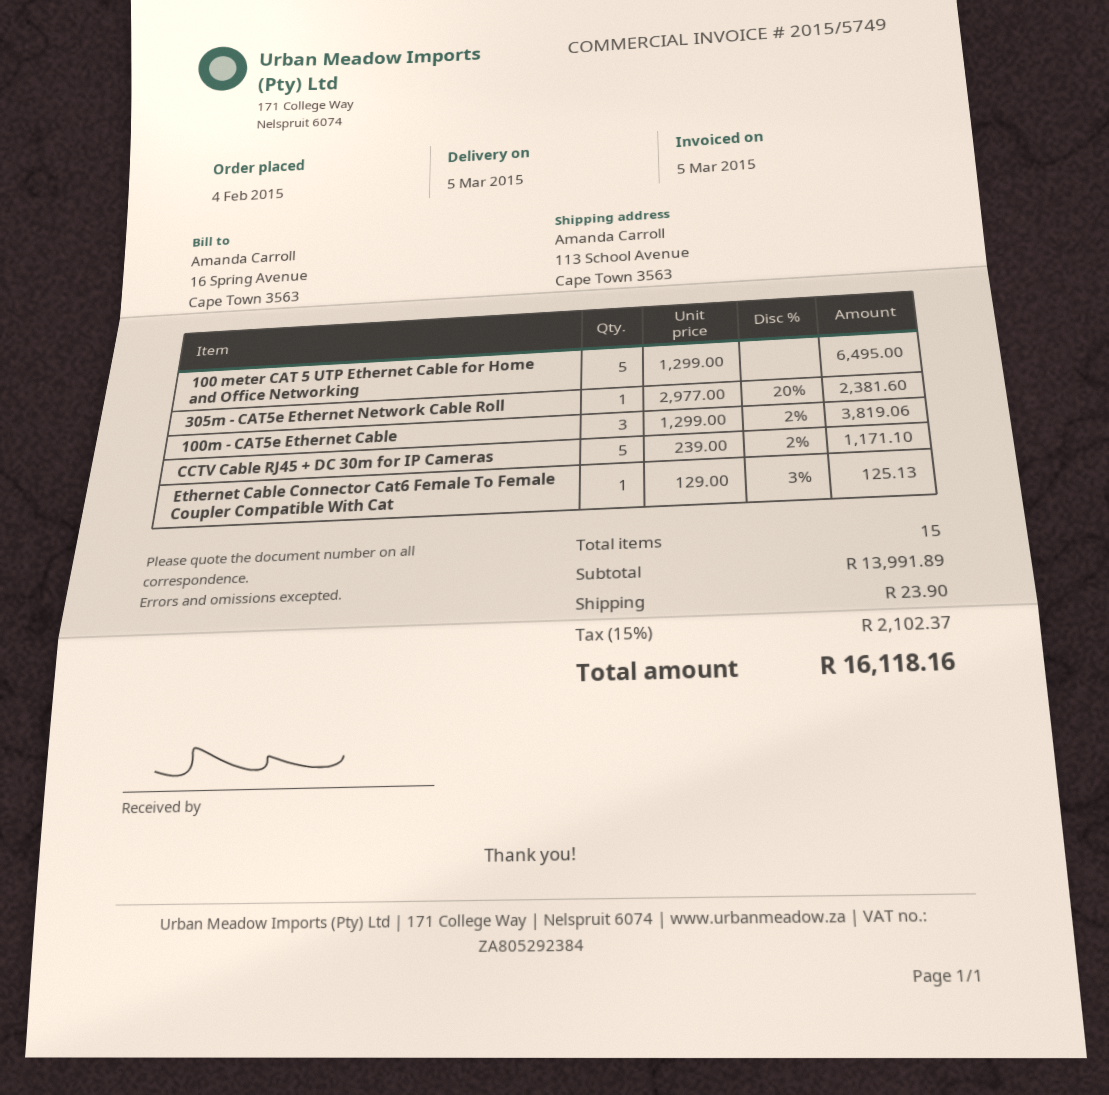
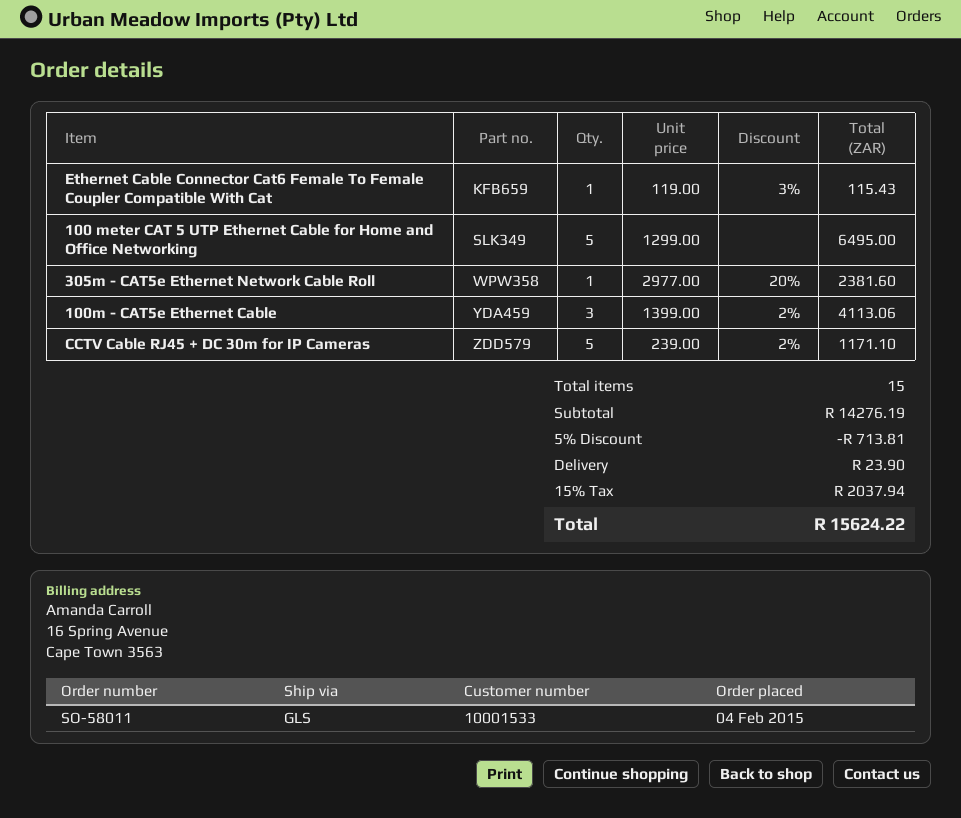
100m - CAT5e Ethernet Cable: 3 x 1299.00 - 2% = 3819.06 -> 3 x 1399.00 - 2% = 4113.06
Ethernet Cable Connector Cat6 Female To Female Coupler Compatible With Cat: 1 x 129.00 - 3% = 125.13 -> 1 x 119.00 - 3% = 115.43
subtotal: 13991.89 -> 14276.19
discount: none -> 5% = 713.81
tax: 15% = 2102.37 -> 15% = 2037.94
total: 16118.16 -> 15624.22

